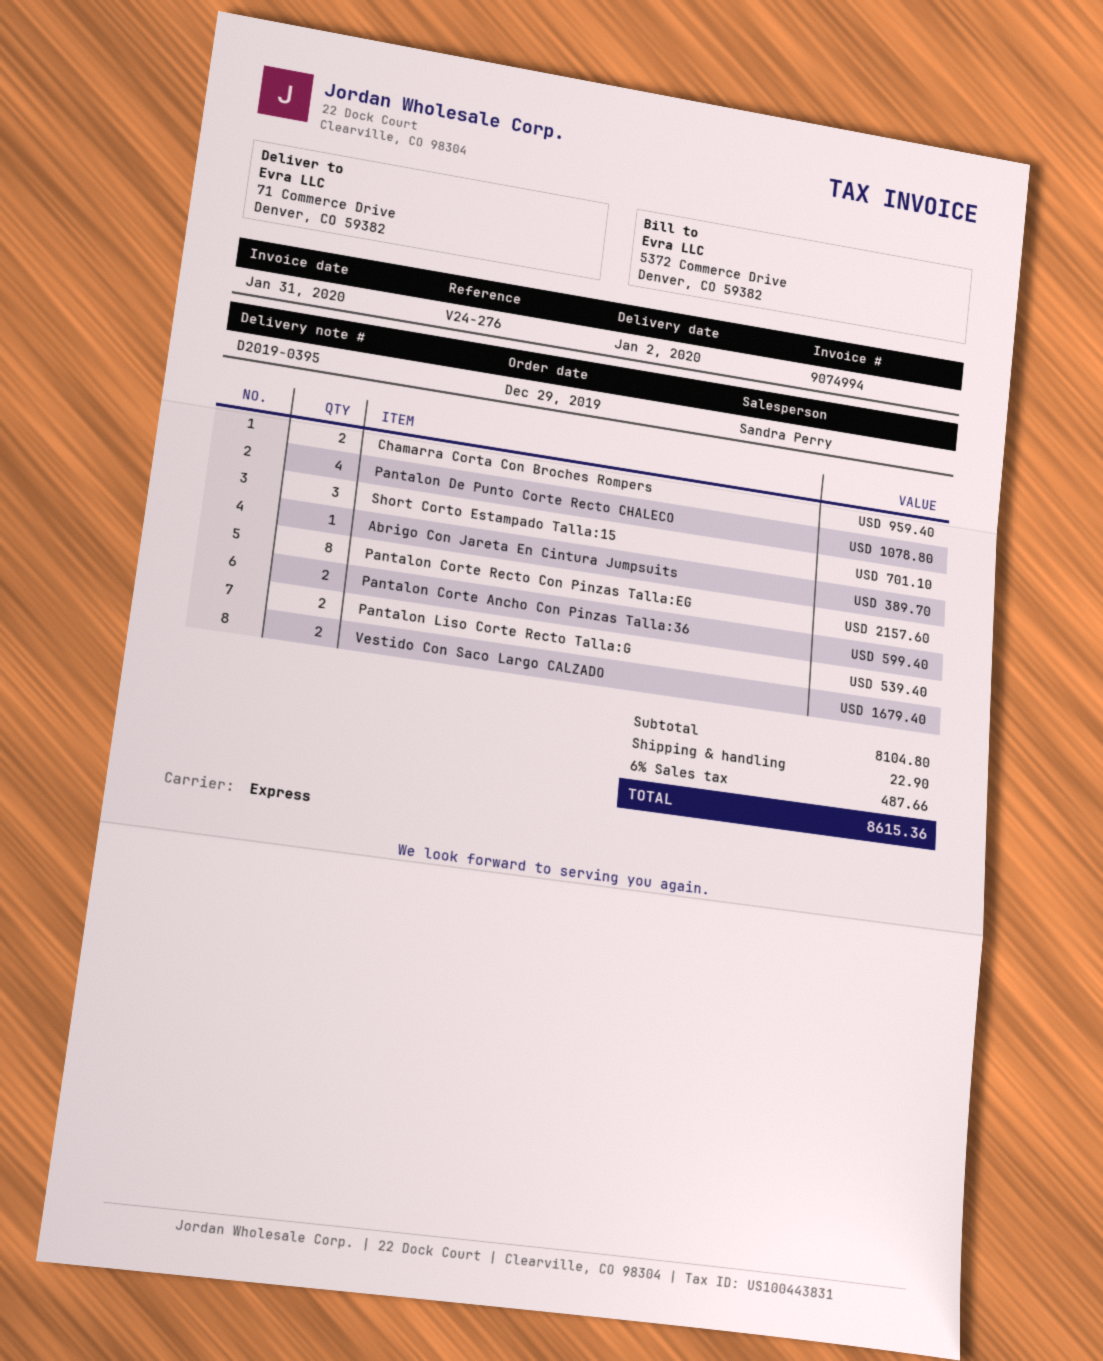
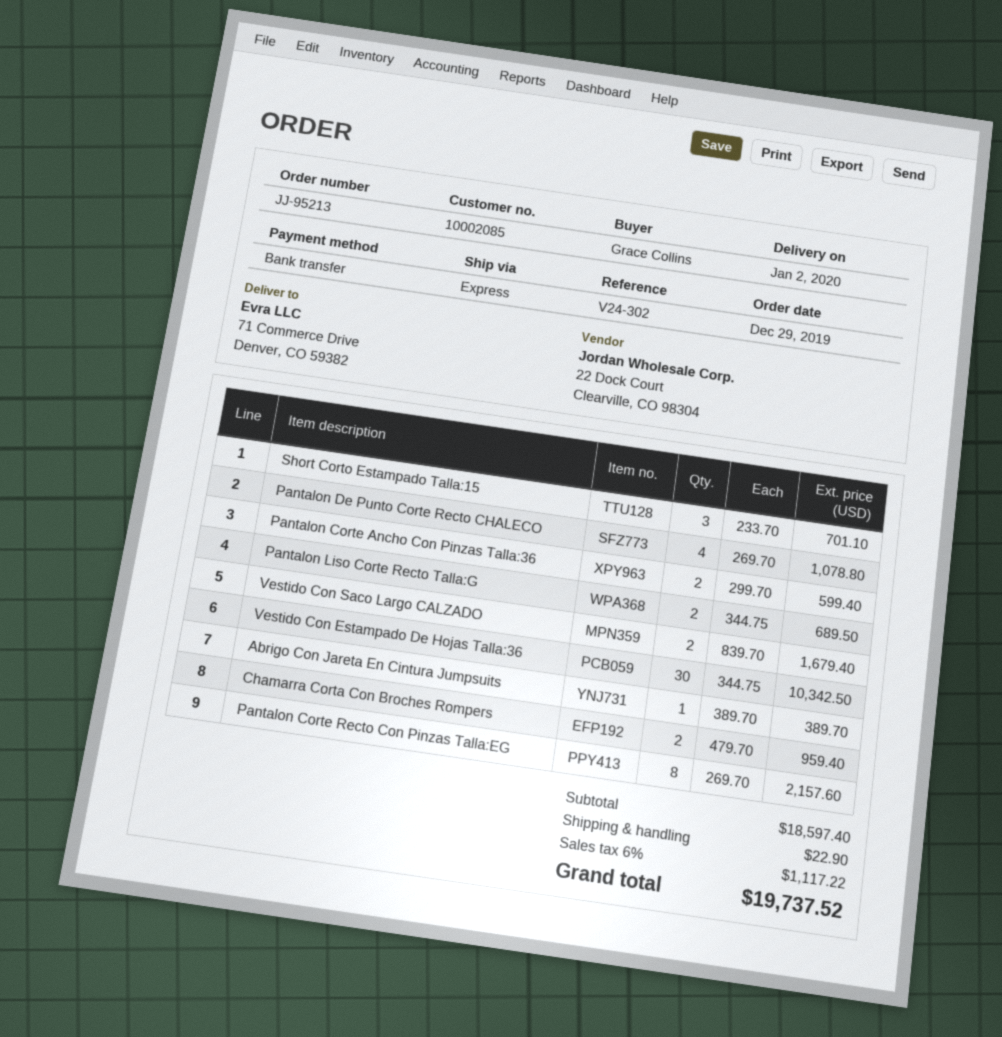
reference: V24-276 -> V24-302
Pantalon Liso Corte Recto Talla:G: 2 for 539.40 -> 2 for 689.50
Vestido Con Estampado De Hojas Talla:36: none -> 30 for 10342.50
subtotal: 8104.80 -> 18597.40
tax: 6% = 487.66 -> 6% = 1117.22
total: 8615.36 -> 19737.52

